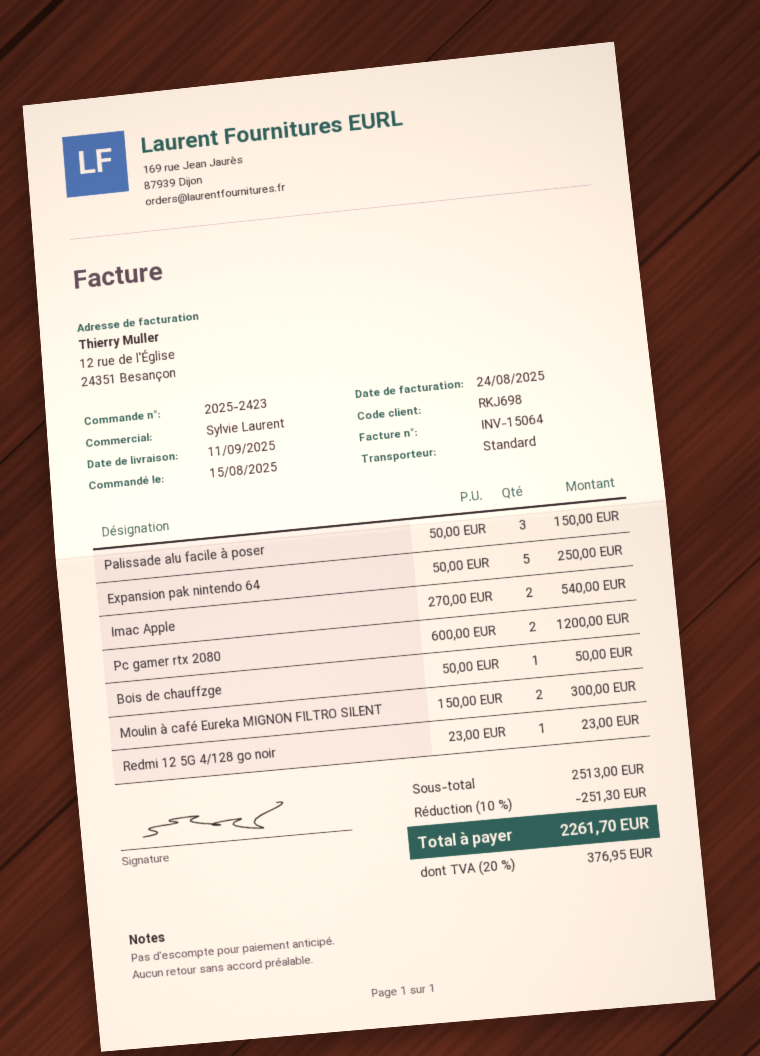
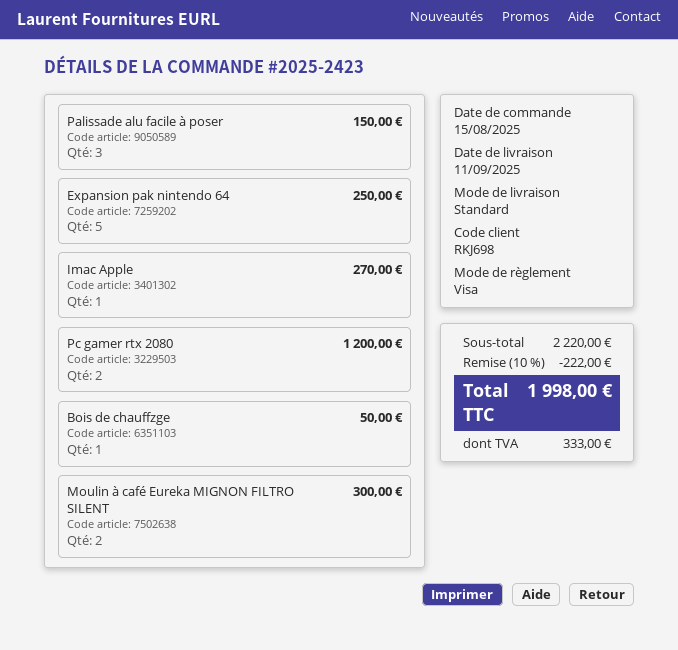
Imac Apple: 2 for 540.00 -> 1 for 270.00
Redmi 12 5G 4/128 go noir: 1 for 23.00 -> none
subtotal: 2513.00 -> 2220.00
discount: 10% = 251.30 -> 10% = 222.00
tax: 376.95 -> 333.00
total: 2261.70 -> 1998.00

